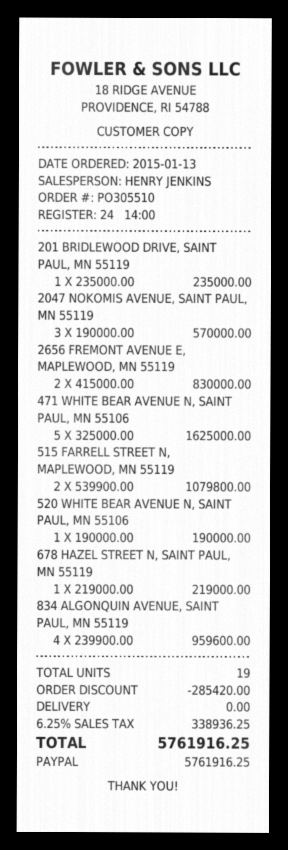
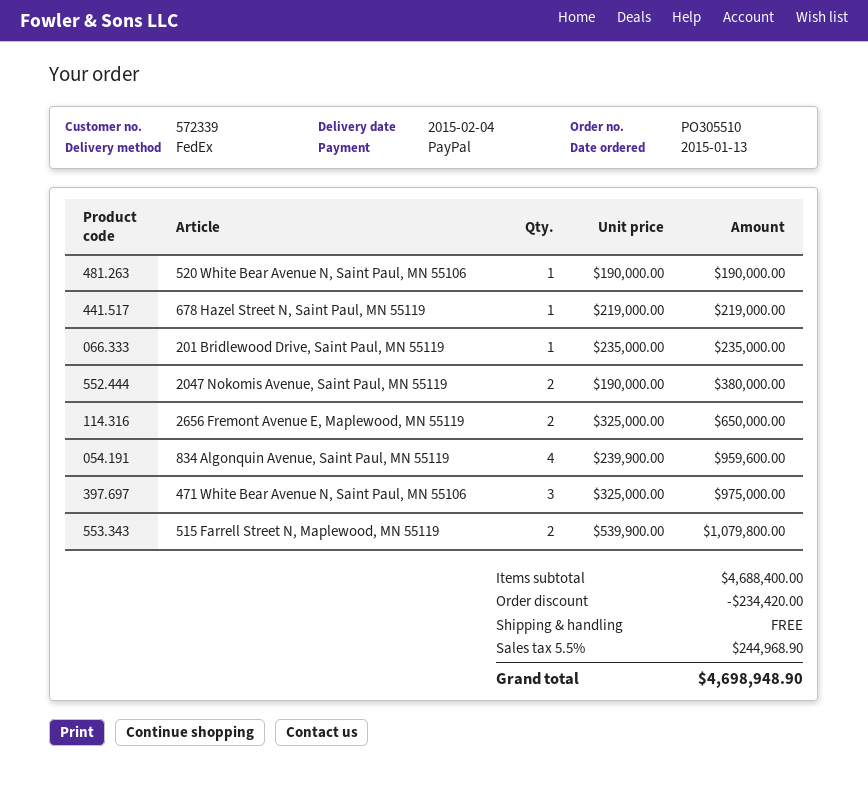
2047 NOKOMIS AVENUE, SAINT PAUL, MN 55119: 3 x 190000.00 = 570000.00 -> 2 x 190000.00 = 380000.00
2656 FREMONT AVENUE E, MAPLEWOOD, MN 55119: 2 x 415000.00 = 830000.00 -> 2 x 325000.00 = 650000.00
471 WHITE BEAR AVENUE N, SAINT PAUL, MN 55106: 5 x 325000.00 = 1625000.00 -> 3 x 325000.00 = 975000.00
discount: 285420.00 -> 234420.00
tax: 6.25% = 338936.25 -> 5.5% = 244968.90
total: 5761916.25 -> 4698948.90

